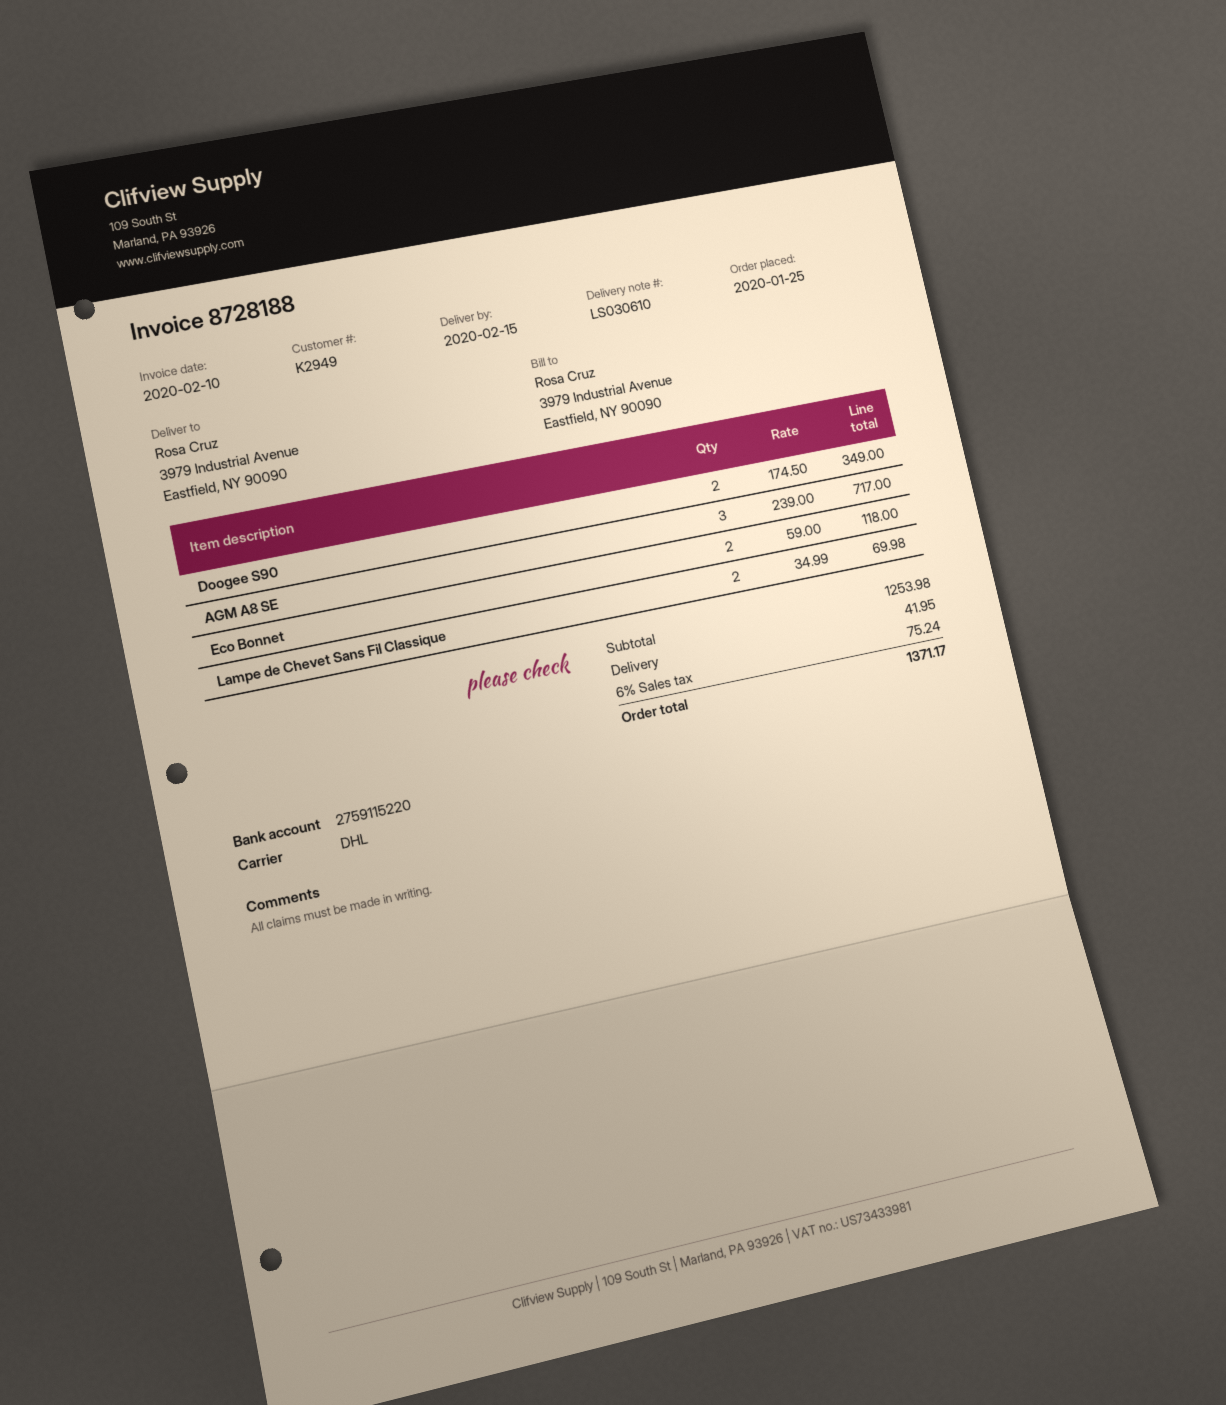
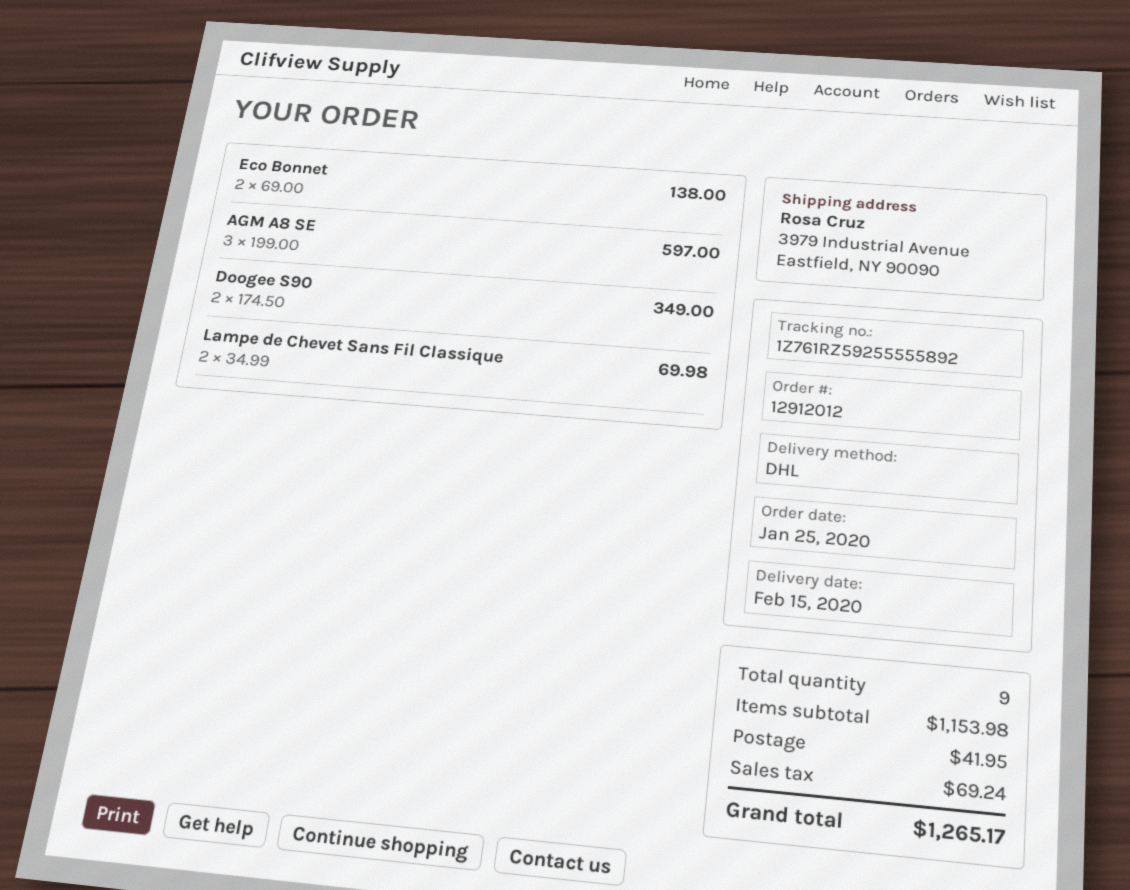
AGM A8 SE: 3 x 239.00 = 717.00 -> 3 x 199.00 = 597.00
Eco Bonnet: 2 x 59.00 = 118.00 -> 2 x 69.00 = 138.00
subtotal: 1253.98 -> 1153.98
tax: 75.24 -> 69.24
total: 1371.17 -> 1265.17

